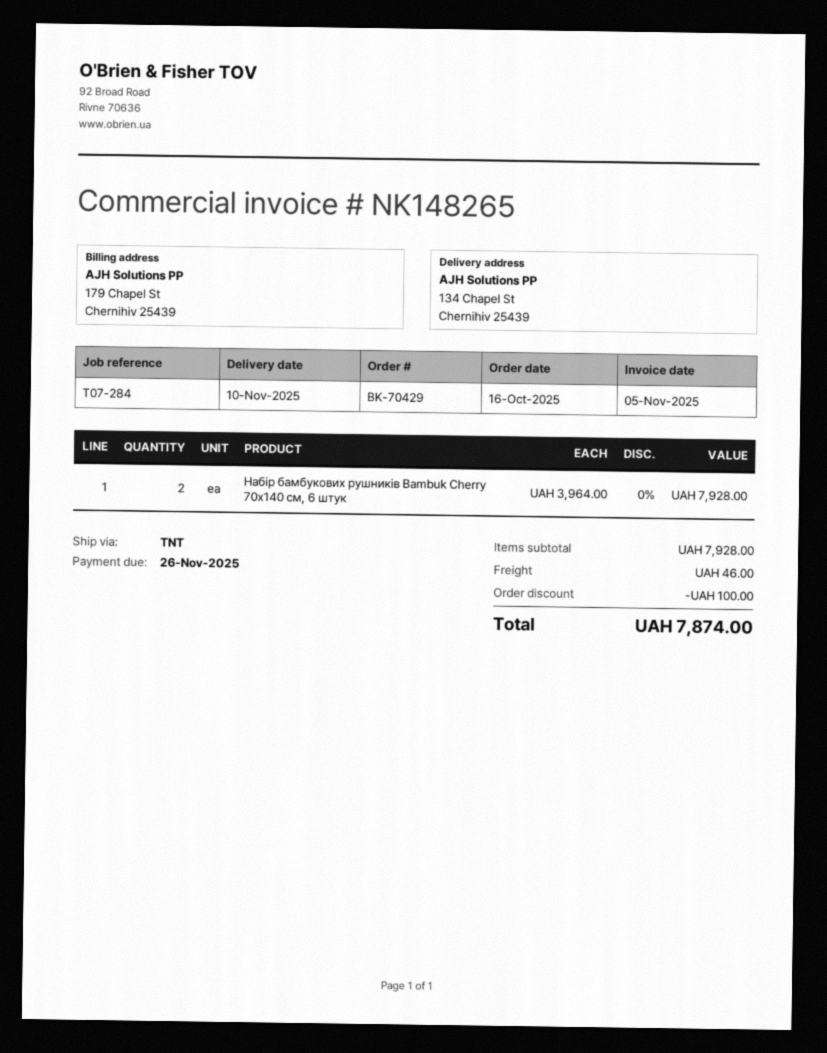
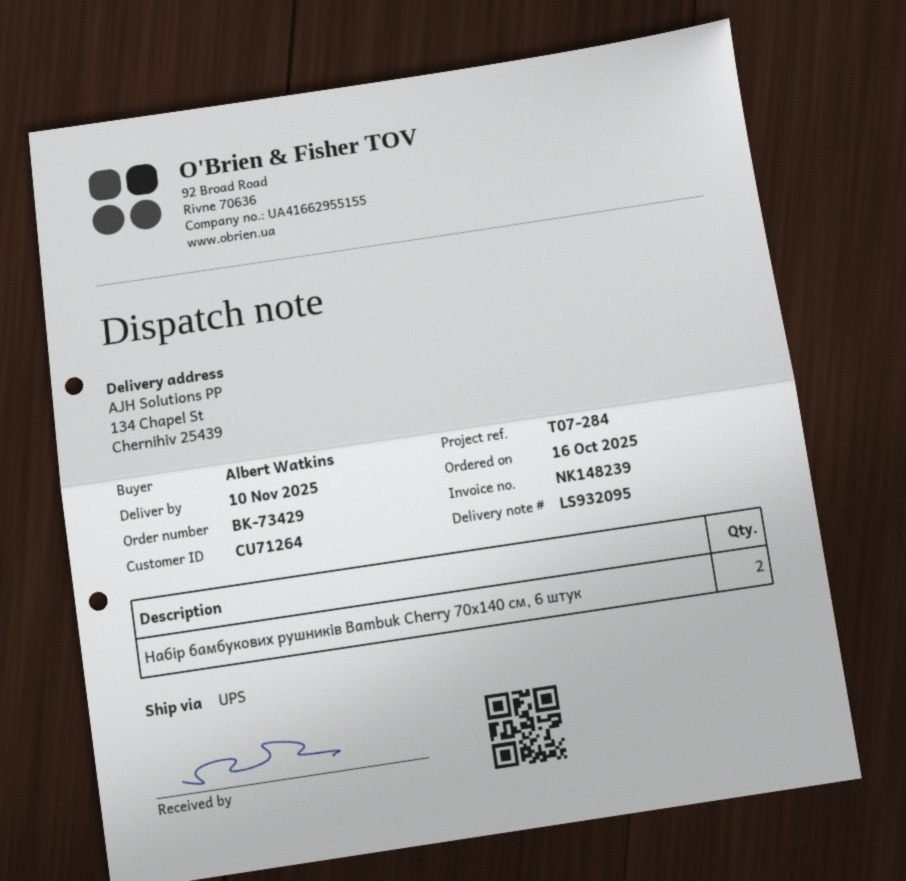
order number: BK-70429 -> BK-73429
invoice number: NK148265 -> NK148239
shipping method: TNT -> UPS

